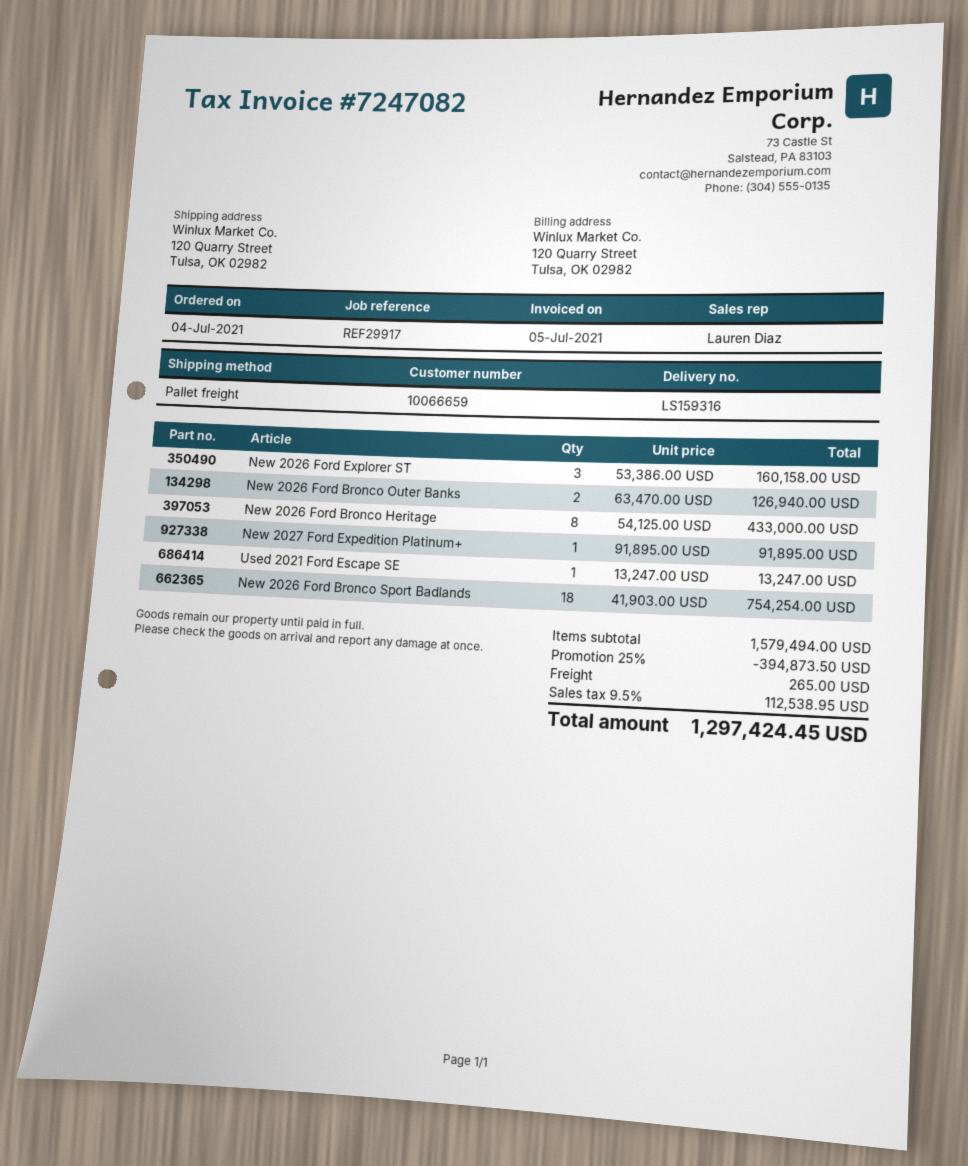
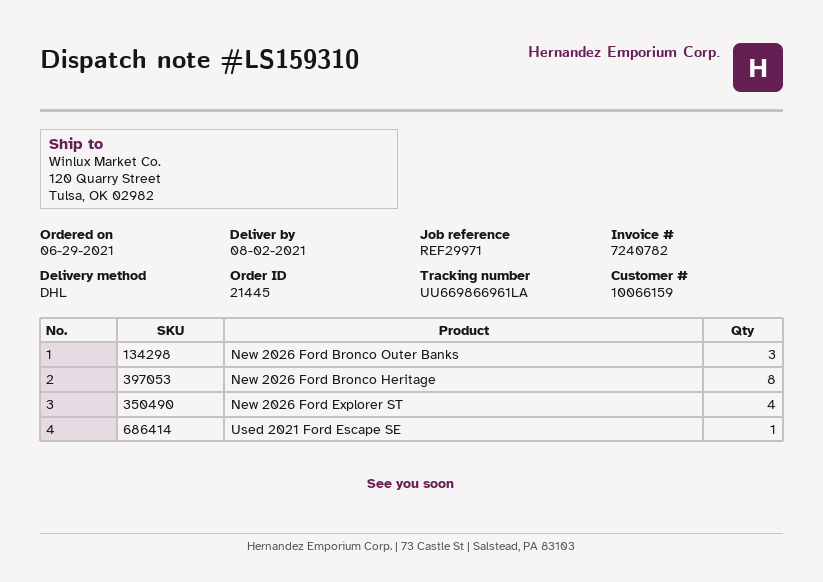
order date: 2021-07-04 -> 2021-06-29
delivery note number: LS159316 -> LS159310
invoice number: 7247082 -> 7240782
customer number: 10066659 -> 10066159
reference: REF29917 -> REF29971
shipping method: pallet freight -> DHL
New 2026 Ford Explorer ST: 3 -> 4
New 2026 Ford Bronco Outer Banks: 2 -> 3
New 2027 Ford Expedition Platinum+: 1 -> none
New 2026 Ford Bronco Sport Badlands: 18 -> none

